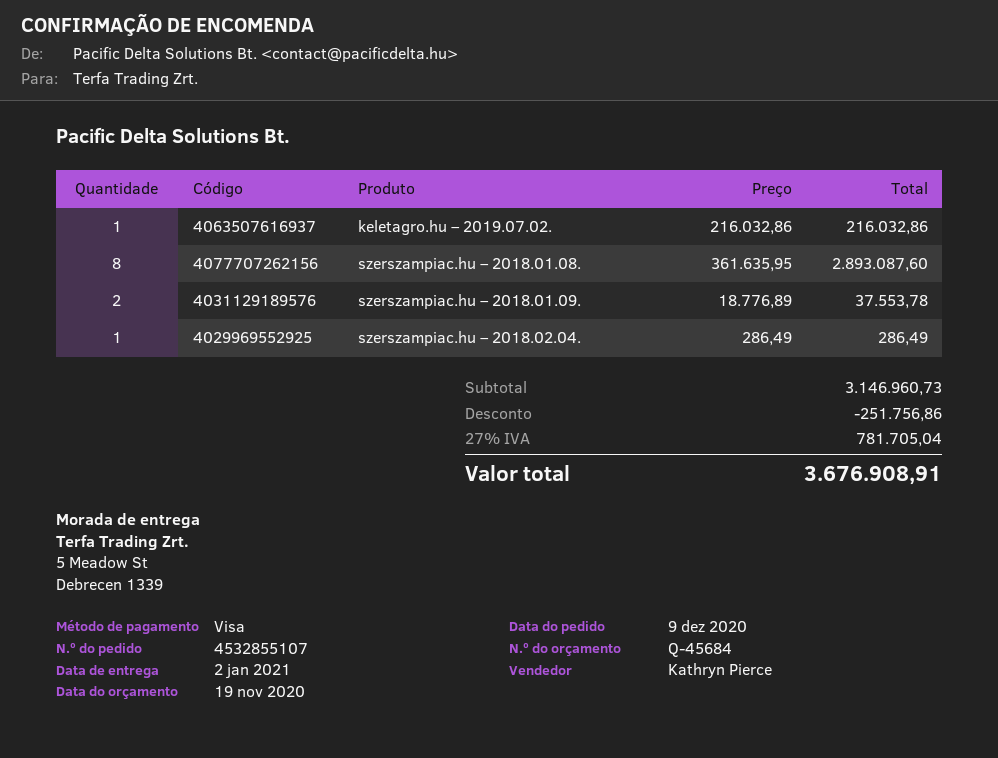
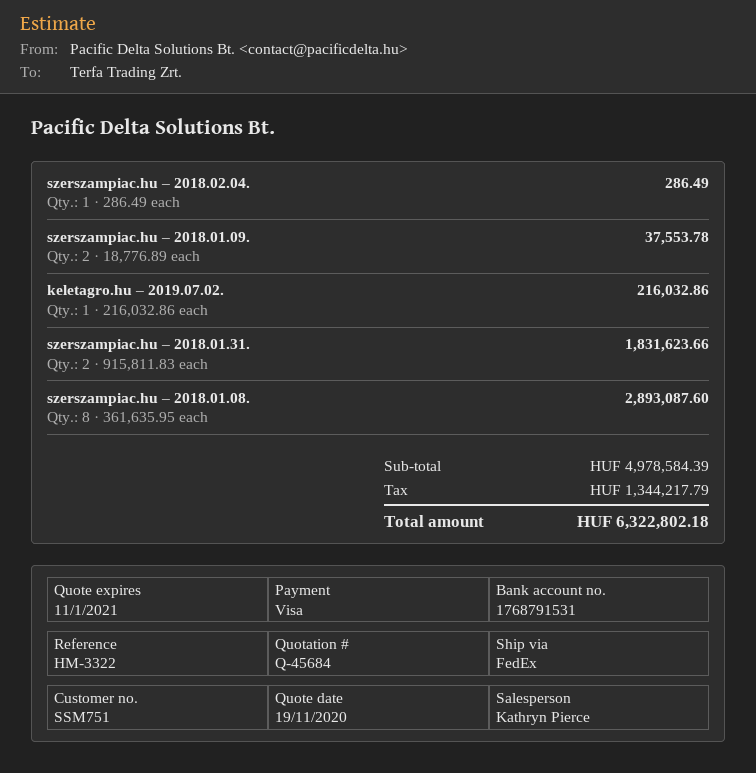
szerszampiac.hu – 2018.01.31.: none -> 2 x 915811.83 = 1831623.66
subtotal: 3146960.73 -> 4978584.39
discount: 251756.86 -> none
tax: 781705.04 -> 1344217.79
total: 3676908.91 -> 6322802.18

